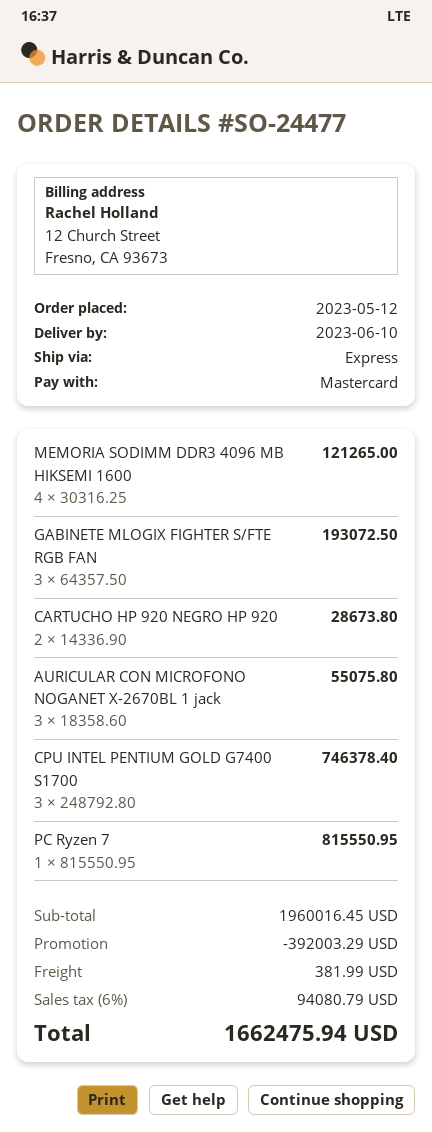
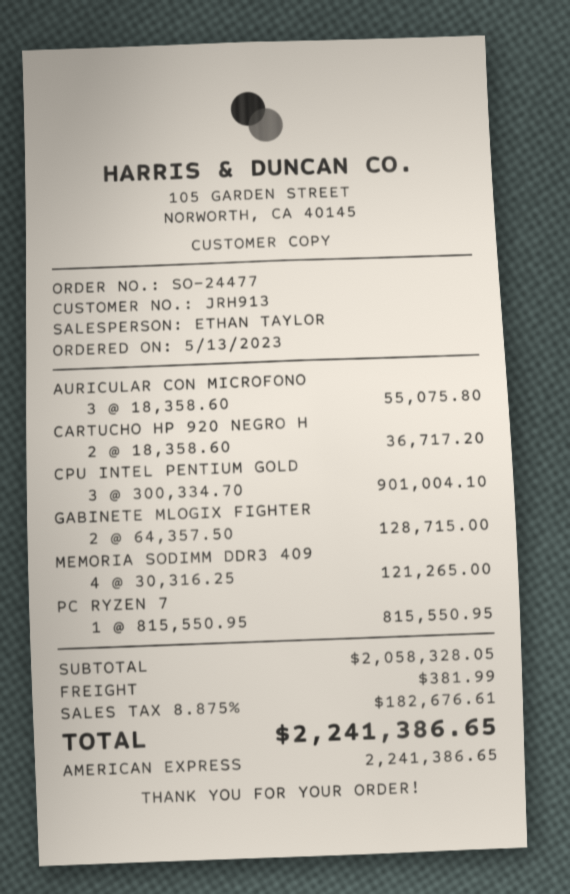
order date: 2023-05-12 -> 2023-05-13
payment method: Mastercard -> American Express
GABINETE MLOGIX FIGHTER S/FTE RGB FAN: 3 x 64357.50 = 193072.50 -> 2 x 64357.50 = 128715.00
CARTUCHO HP 920 NEGRO HP 920: 2 x 14336.90 = 28673.80 -> 2 x 18358.60 = 36717.20
CPU INTEL PENTIUM GOLD G7400 S1700: 3 x 248792.80 = 746378.40 -> 3 x 300334.70 = 901004.10
subtotal: 1960016.45 -> 2058328.05
discount: 392003.29 -> none
tax: 6% = 94080.79 -> 8.875% = 182676.61
total: 1662475.94 -> 2241386.65

